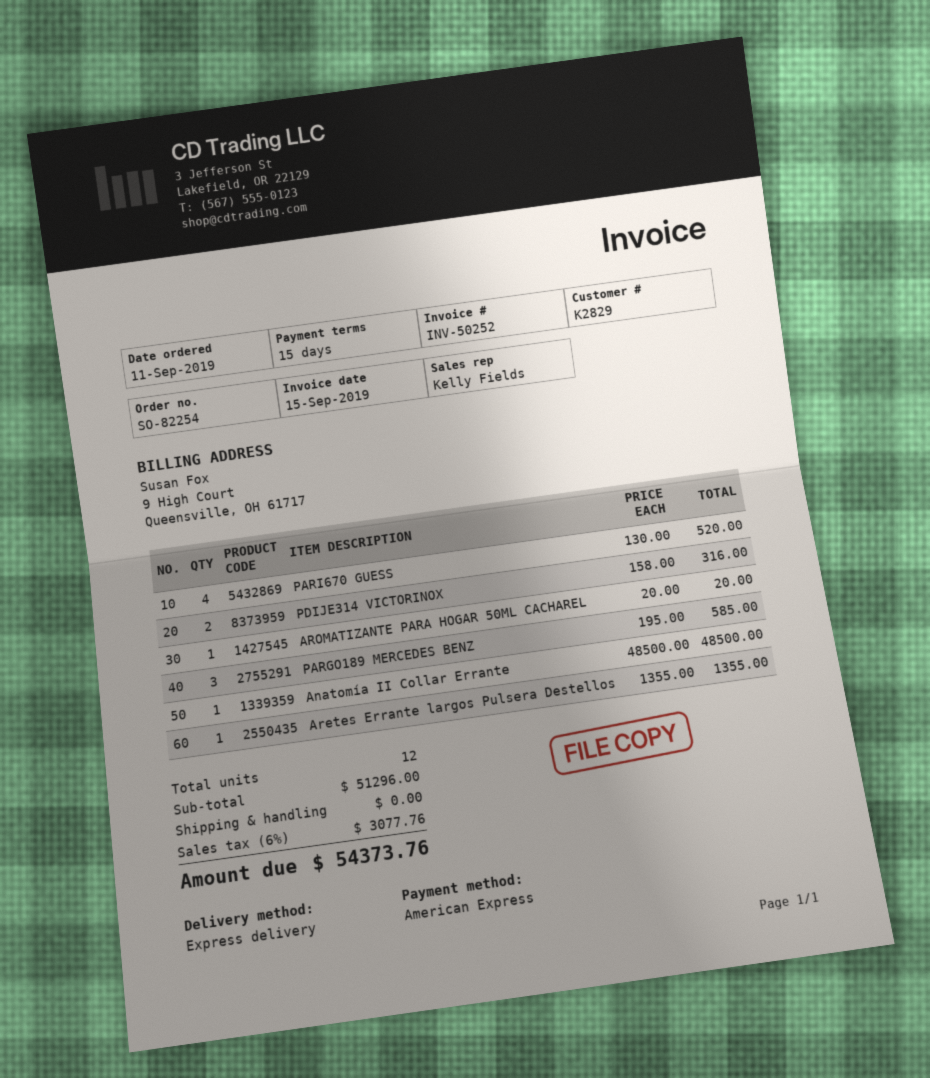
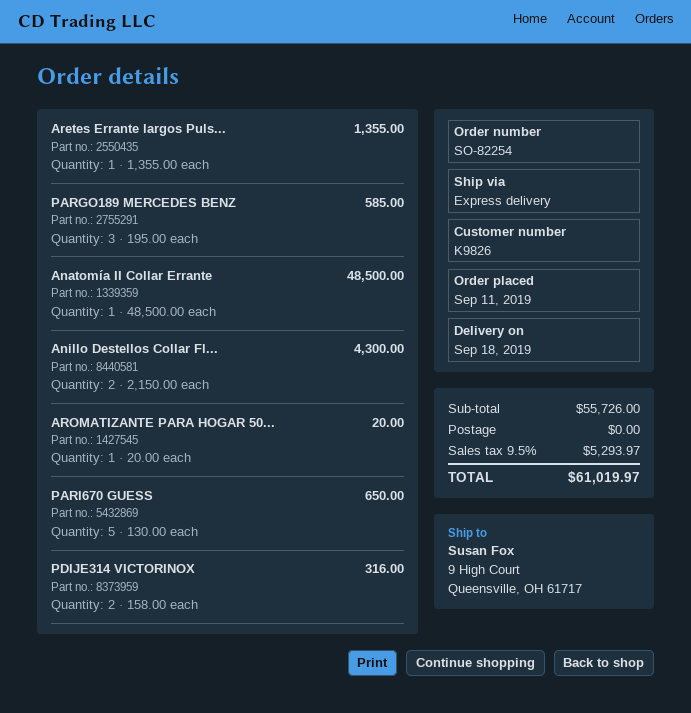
customer number: K2829 -> K9826
PARI670 GUESS: 4 x 130.00 = 520.00 -> 5 x 130.00 = 650.00
Anillo Destellos Collar Fl...: none -> 2 x 2150.00 = 4300.00
subtotal: 51296.00 -> 55726.00
tax: 6% = 3077.76 -> 9.5% = 5293.97
total: 54373.76 -> 61019.97

